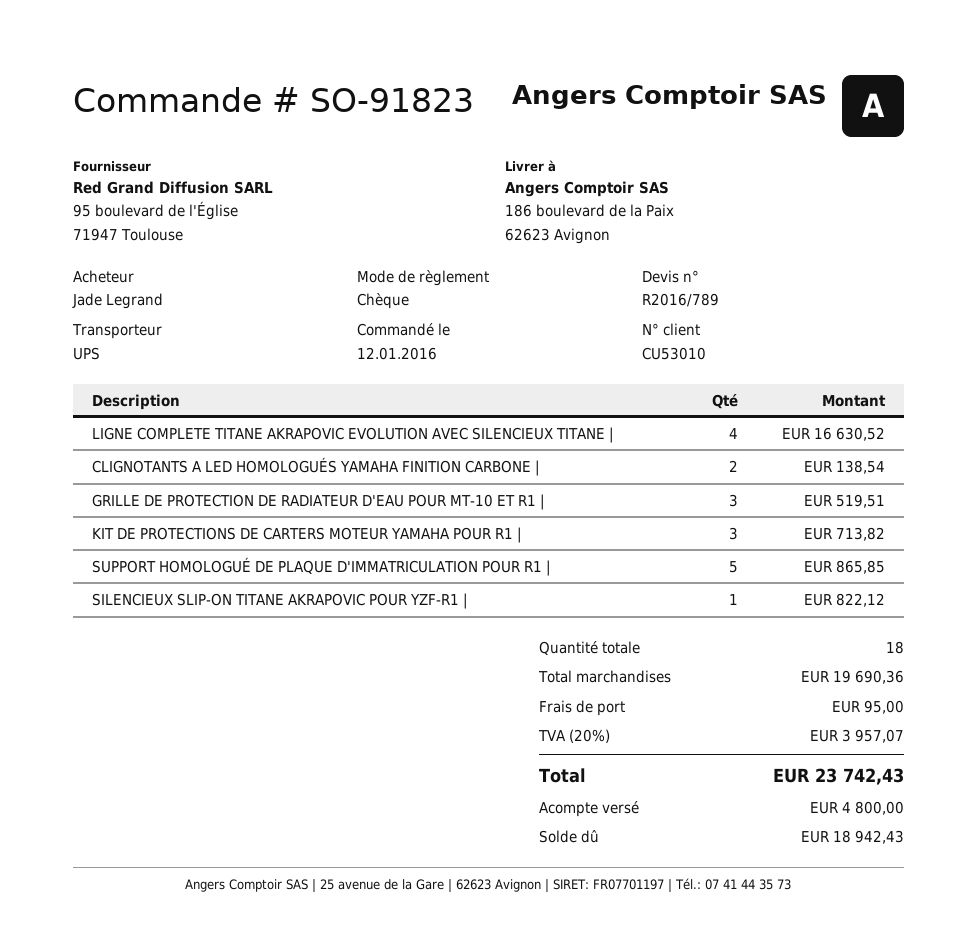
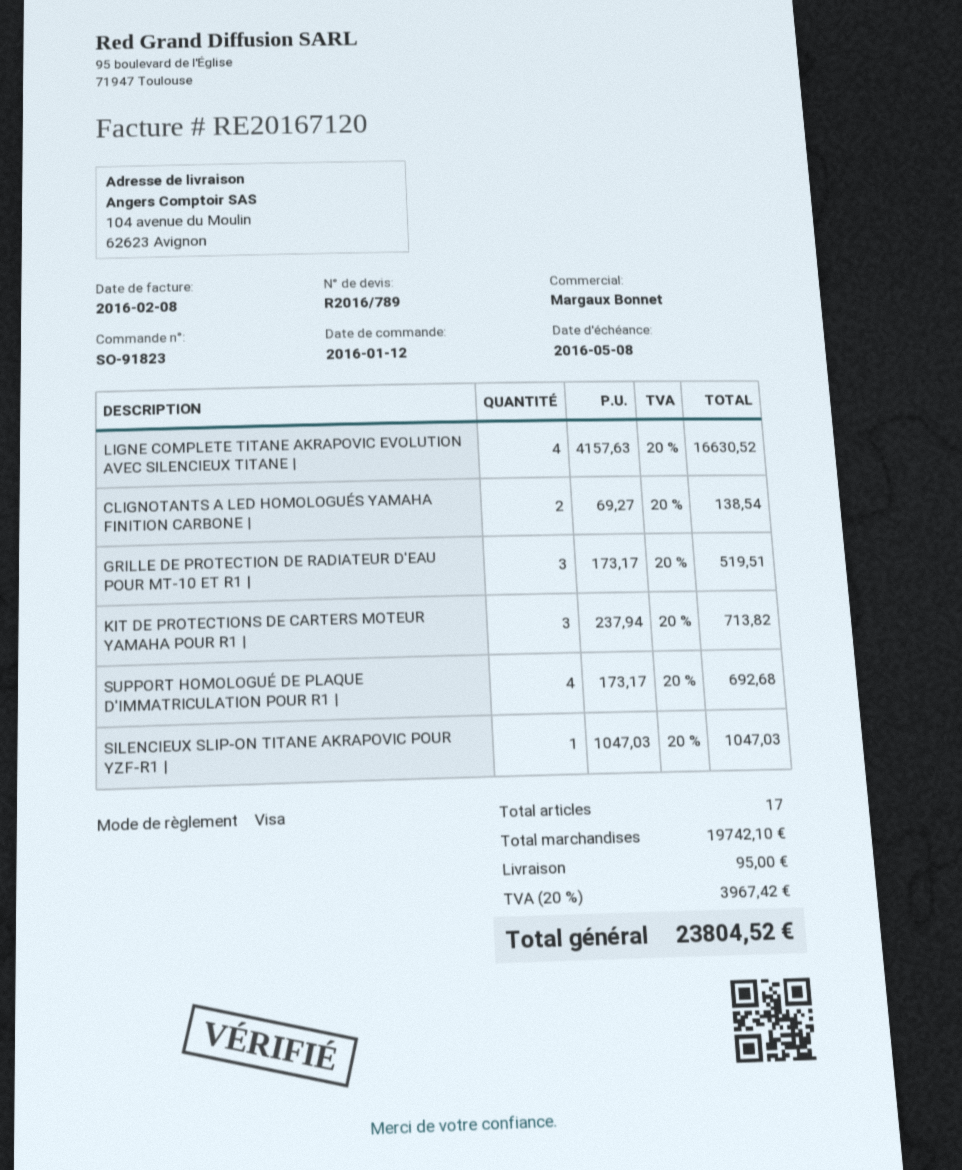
payment method: cheque -> Visa
ship to: 186 boulevard de la Paix, 62623 Avignon -> 104 avenue du Moulin, 62623 Avignon
SUPPORT HOMOLOGUÉ DE PLAQUE D'IMMATRICULATION POUR R1 |: 5 for 865.85 -> 4 for 692.68
SILENCIEUX SLIP-ON TITANE AKRAPOVIC POUR YZF-R1 |: 1 for 822.12 -> 1 for 1047.03
total quantity: 18 -> 17
subtotal: 19690.36 -> 19742.10
tax: 20% = 3957.07 -> 20% = 3967.42
total: 23742.43 -> 23804.52

